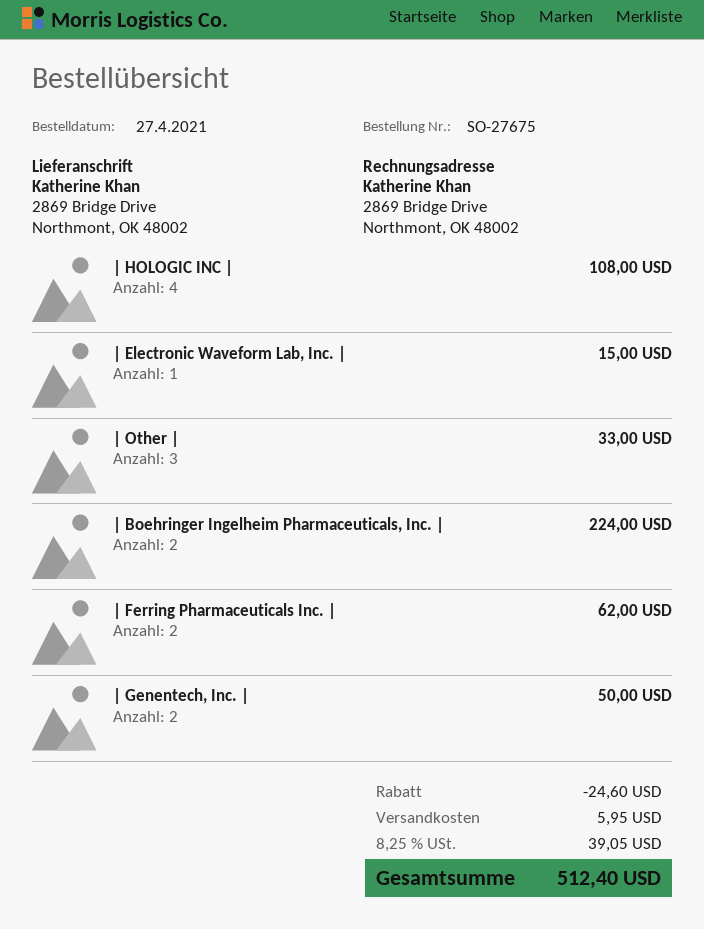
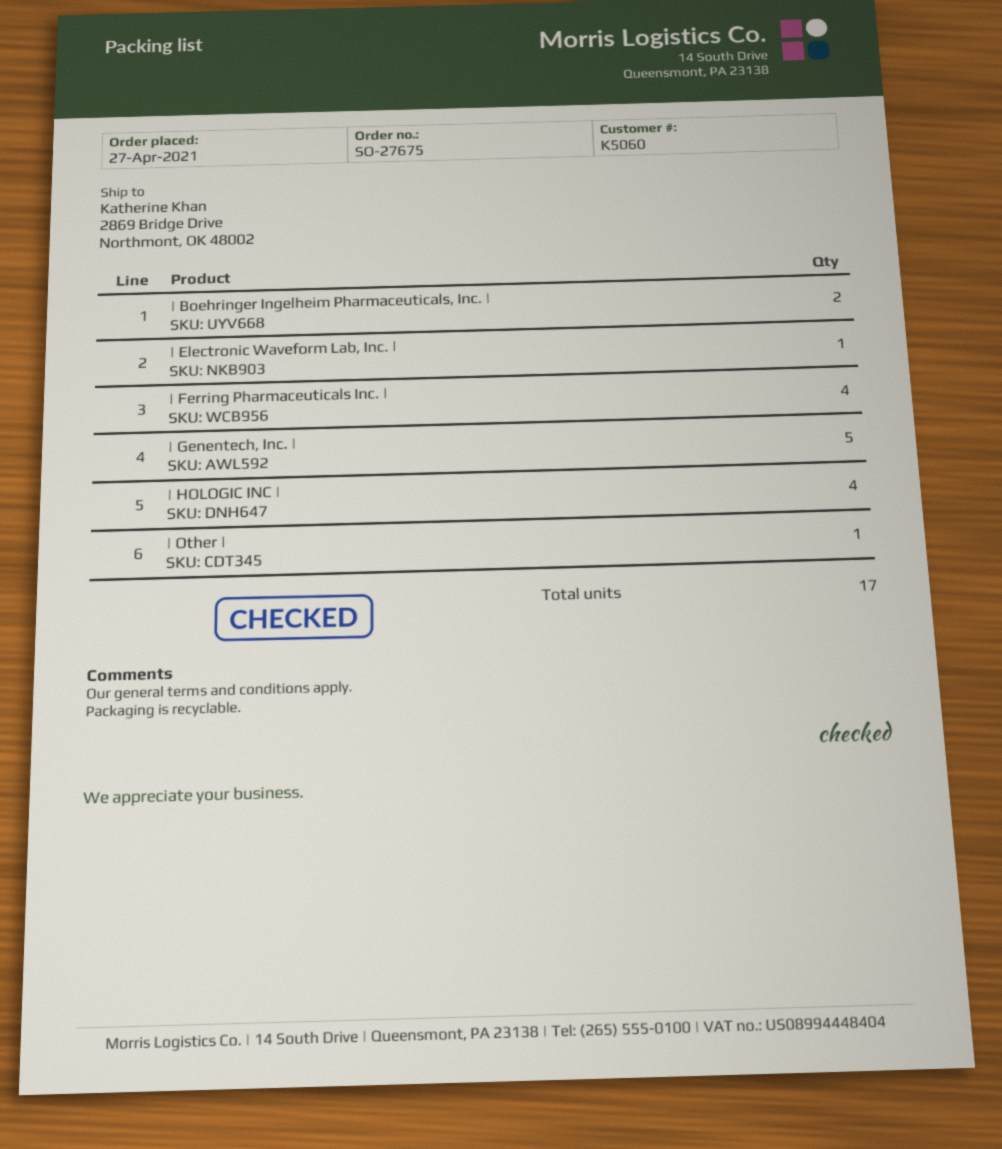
| Other |: 3 -> 1
| Ferring Pharmaceuticals Inc. |: 2 -> 4
| Genentech, Inc. |: 2 -> 5

